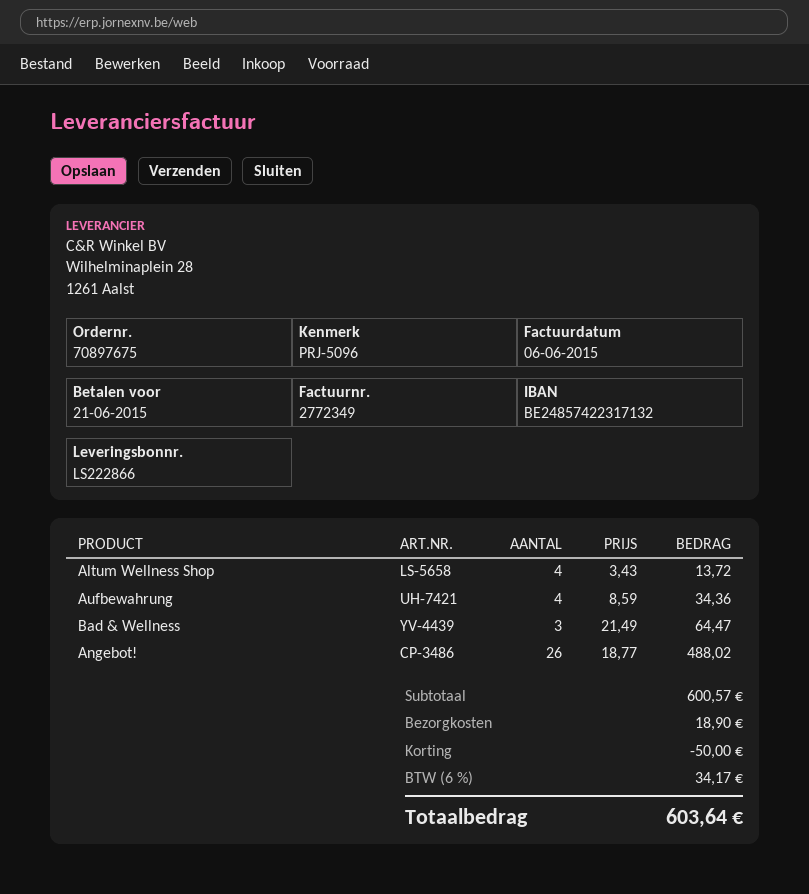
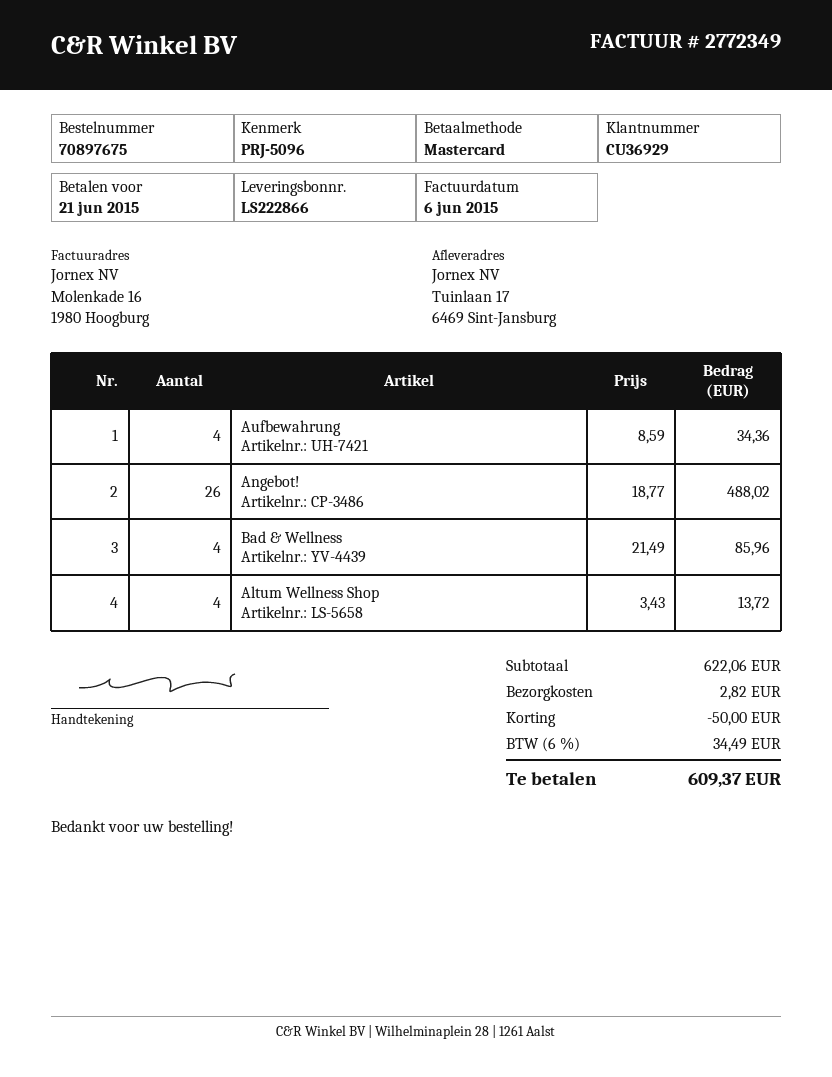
Bad & Wellness: 3 x 21.49 = 64.47 -> 4 x 21.49 = 85.96
subtotal: 600.57 -> 622.06
shipping: 18.90 -> 2.82
tax: 6% = 34.17 -> 6% = 34.49
total: 603.64 -> 609.37

